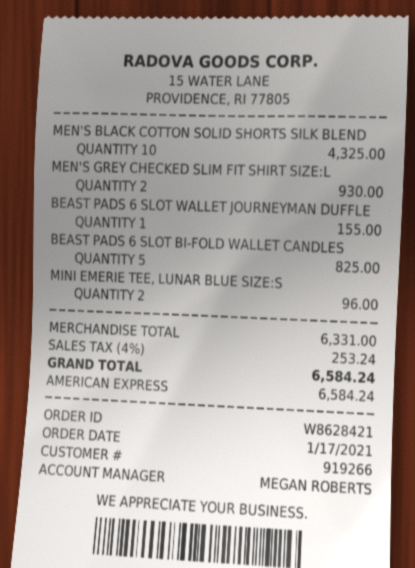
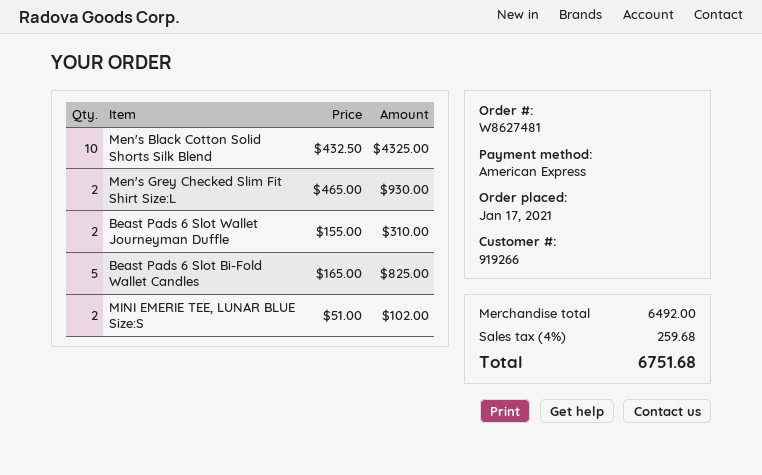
order number: W8628421 -> W8627481
BEAST PADS 6 SLOT WALLET JOURNEYMAN DUFFLE: 1 for 155.00 -> 2 for 310.00
MINI EMERIE TEE, LUNAR BLUE SIZE:S: 2 for 96.00 -> 2 for 102.00
subtotal: 6331.00 -> 6492.00
tax: 4% = 253.24 -> 4% = 259.68
total: 6584.24 -> 6751.68

